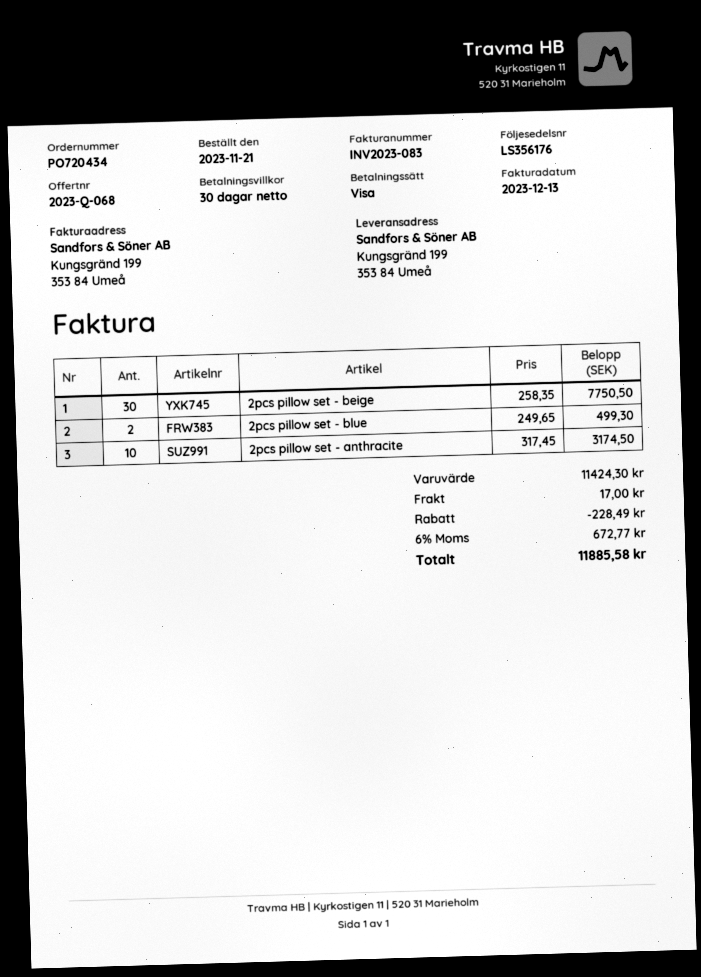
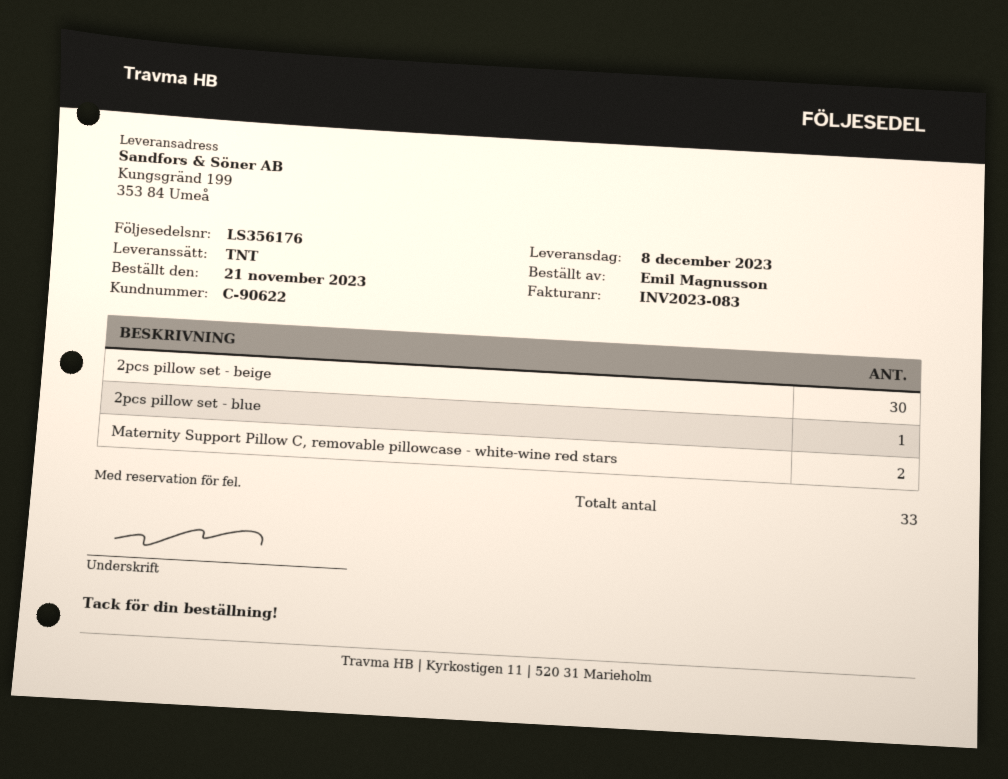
2pcs pillow set - blue: 2 -> 1
2pcs pillow set - anthracite: 10 -> none
Maternity Support Pillow C, removable pillowcase - white-wine red stars: none -> 2

